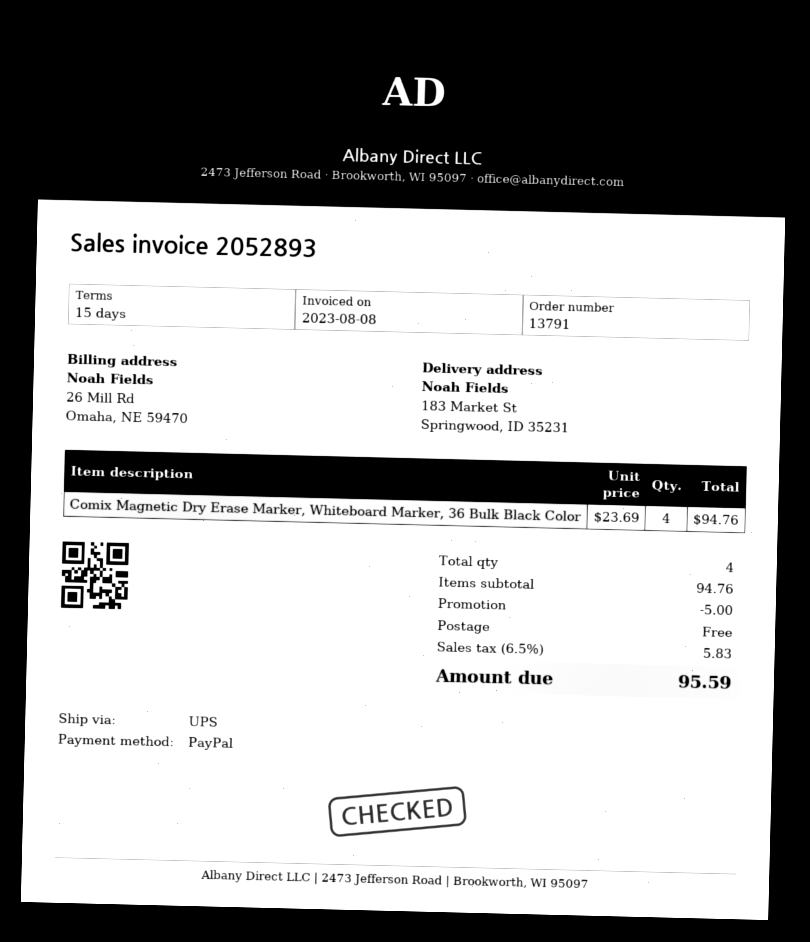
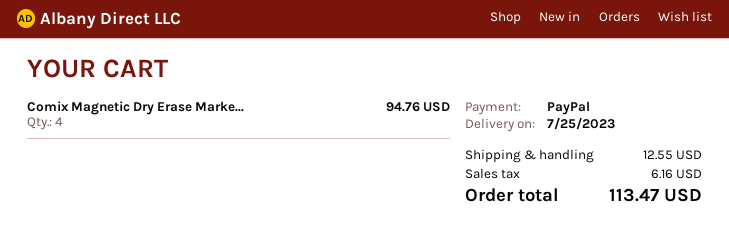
discount: 5.00 -> none
shipping: 0.00 -> 12.55
tax: 5.83 -> 6.16
total: 95.59 -> 113.47

